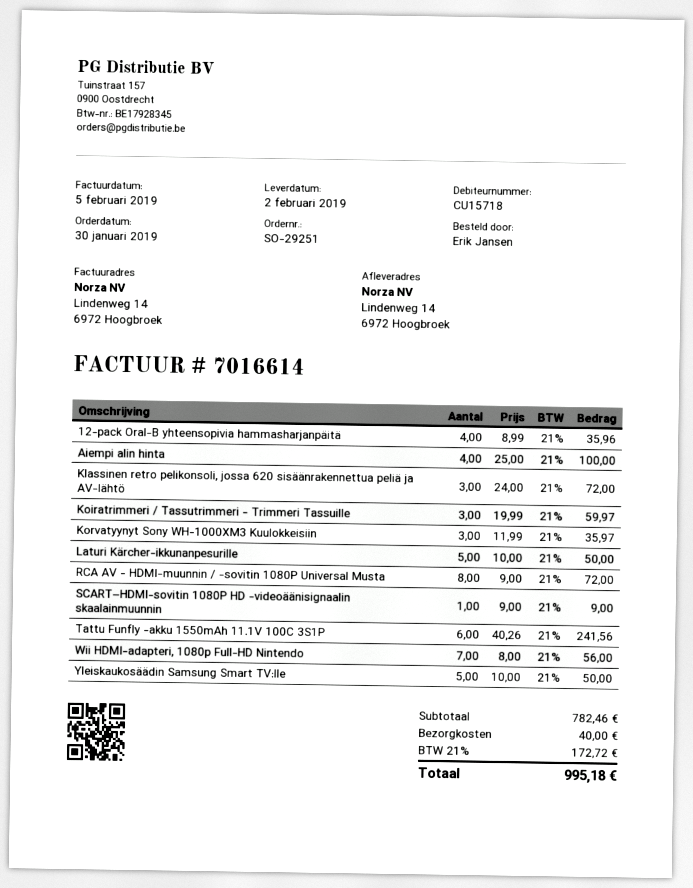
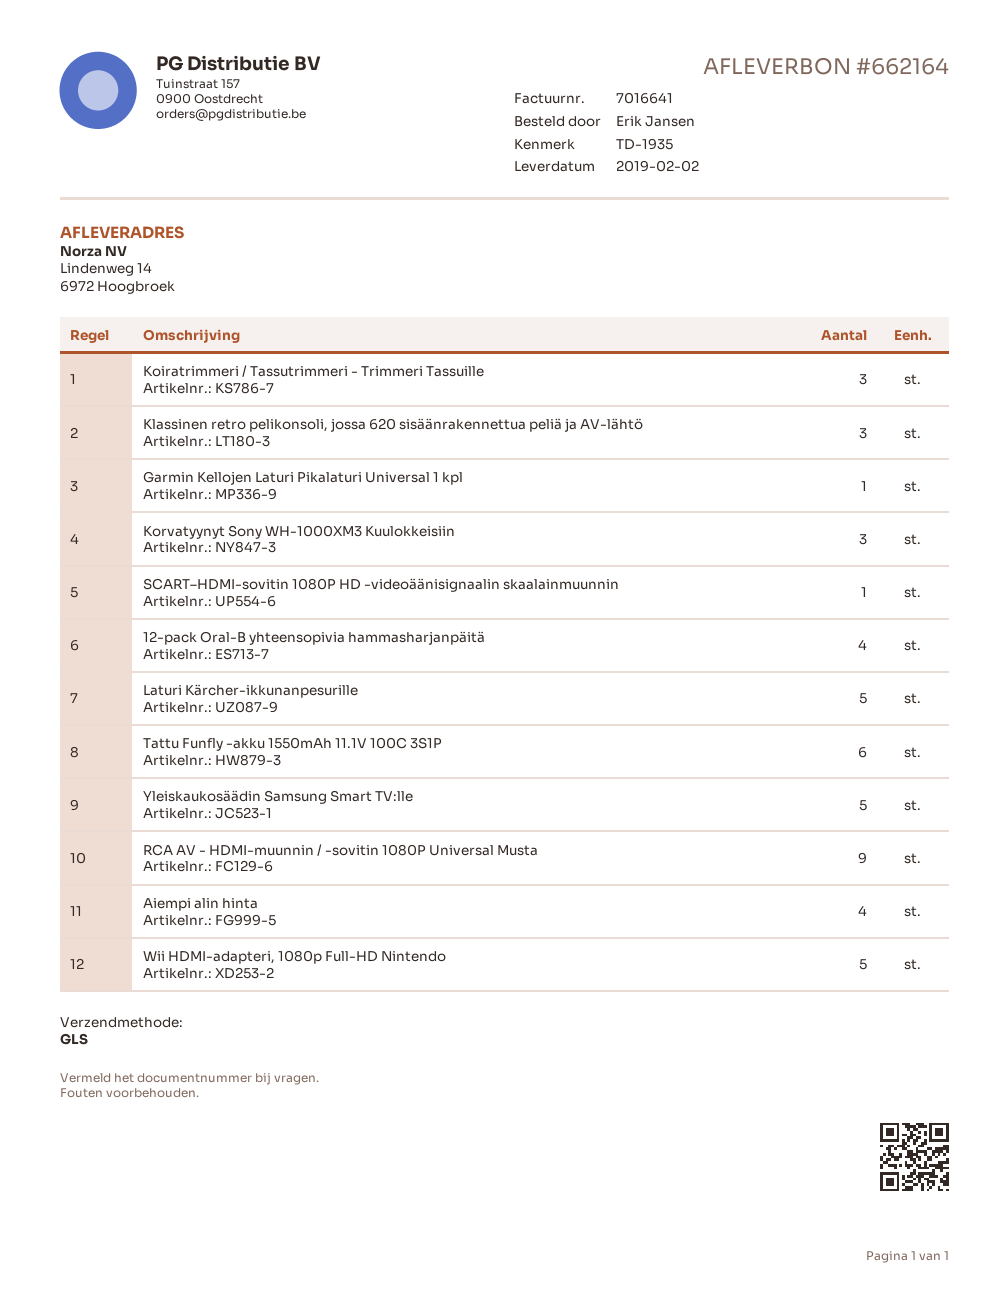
invoice number: 7016614 -> 7016641
RCA AV - HDMI-muunnin / -sovitin 1080P Universal Musta: 8 -> 9
Wii HDMI-adapteri, 1080p Full-HD Nintendo: 7 -> 5
Garmin Kellojen Laturi Pikalaturi Universal 1 kpl: none -> 1

